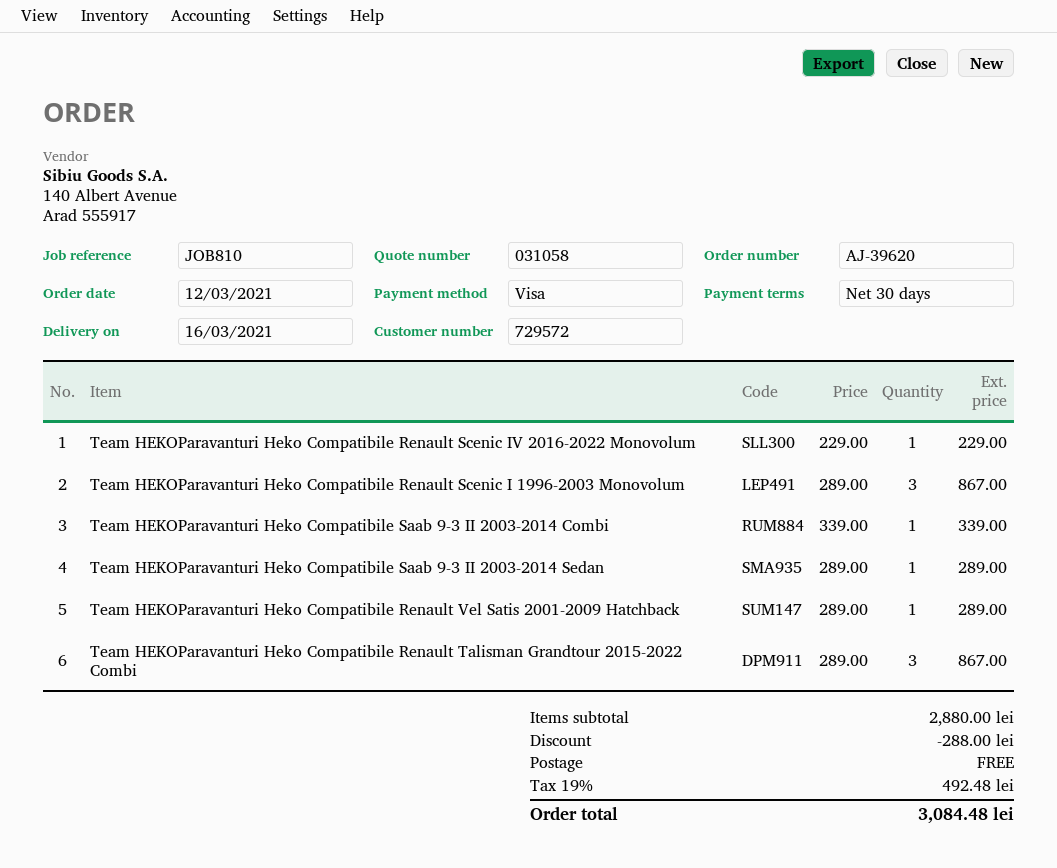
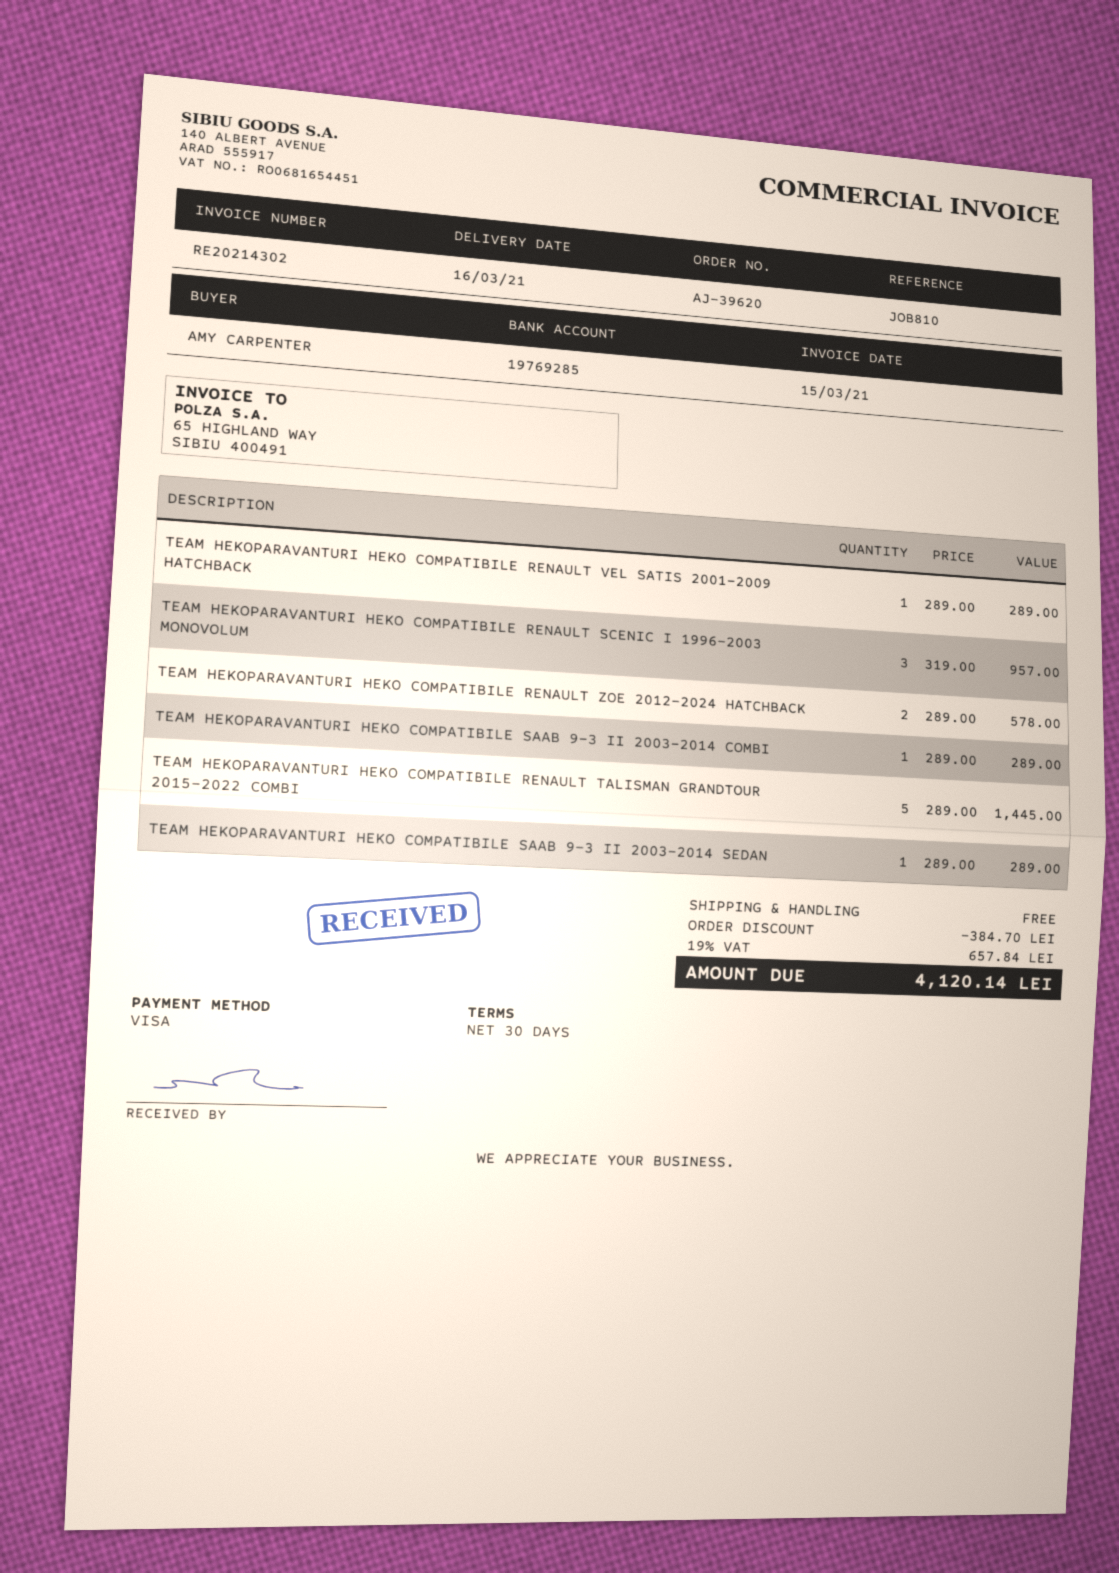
Team HEKOParavanturi Heko Compatibile Renault Scenic IV 2016-2022 Monovolum: 1 x 229.00 = 229.00 -> none
Team HEKOParavanturi Heko Compatibile Renault Scenic I 1996-2003 Monovolum: 3 x 289.00 = 867.00 -> 3 x 319.00 = 957.00
Team HEKOParavanturi Heko Compatibile Saab 9-3 II 2003-2014 Combi: 1 x 339.00 = 339.00 -> 1 x 289.00 = 289.00
Team HEKOParavanturi Heko Compatibile Renault Talisman Grandtour 2015-2022 Combi: 3 x 289.00 = 867.00 -> 5 x 289.00 = 1445.00
TEAM HEKOPARAVANTURI HEKO COMPATIBILE RENAULT ZOE 2012-2024 HATCHBACK: none -> 2 x 289.00 = 578.00
discount: 288.00 -> 384.70
tax: 19% = 492.48 -> 19% = 657.84
total: 3084.48 -> 4120.14

